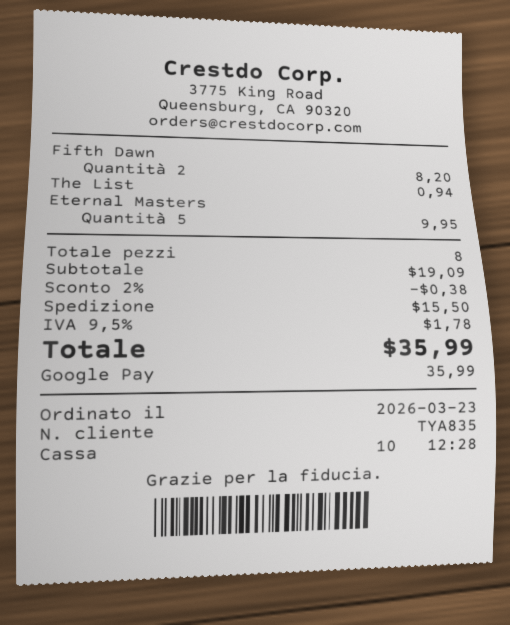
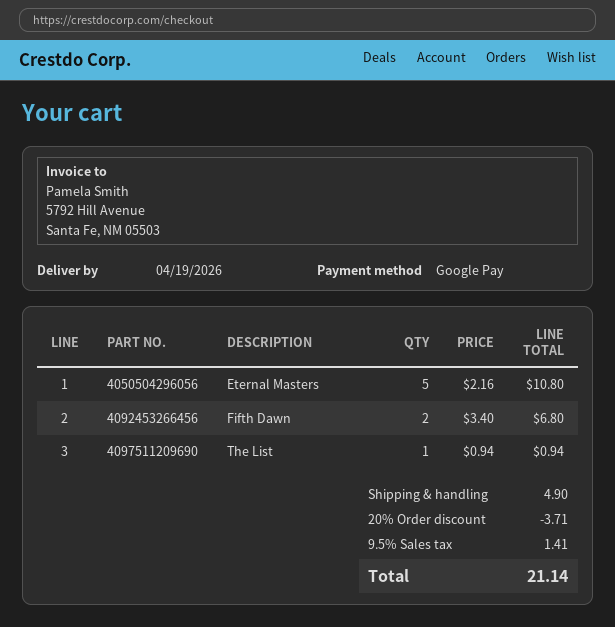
Fifth Dawn: 2 for 8.20 -> 2 for 6.80
Eternal Masters: 5 for 9.95 -> 5 for 10.80
discount: 2% = 0.38 -> 20% = 3.71
shipping: 15.50 -> 4.90
tax: 9.5% = 1.78 -> 9.5% = 1.41
total: 35.99 -> 21.14

